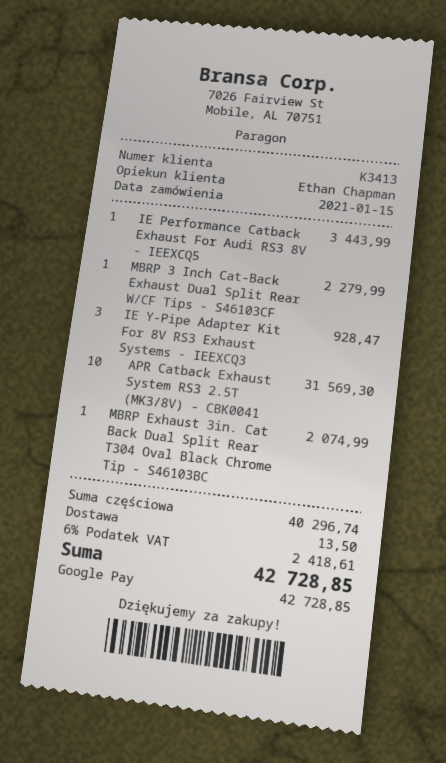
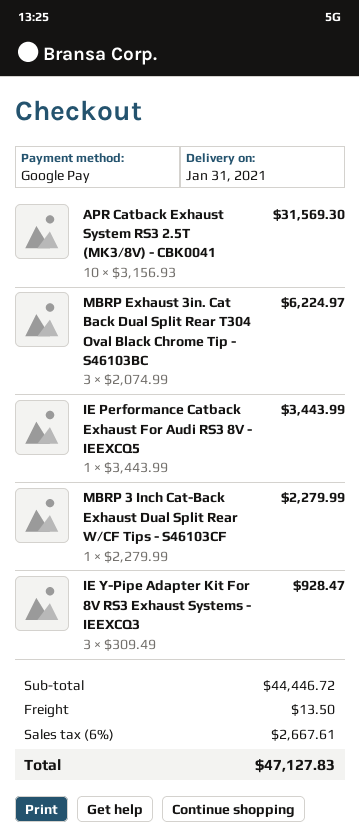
MBRP Exhaust 3in. Cat Back Dual Split Rear T304 Oval Black Chrome Tip - S46103BC: 1 for 2074.99 -> 3 for 6224.97
subtotal: 40296.74 -> 44446.72
tax: 6% = 2418.61 -> 6% = 2667.61
total: 42728.85 -> 47127.83

